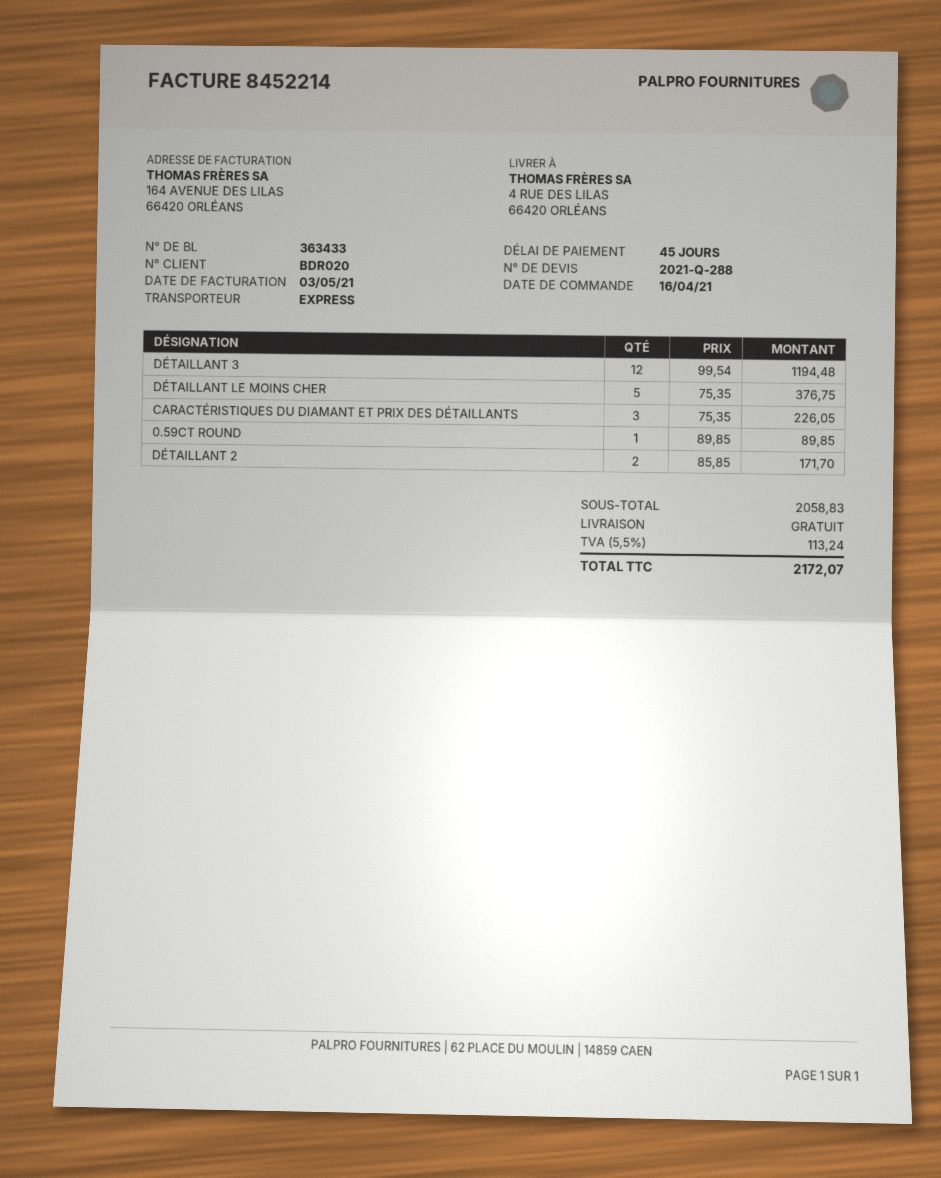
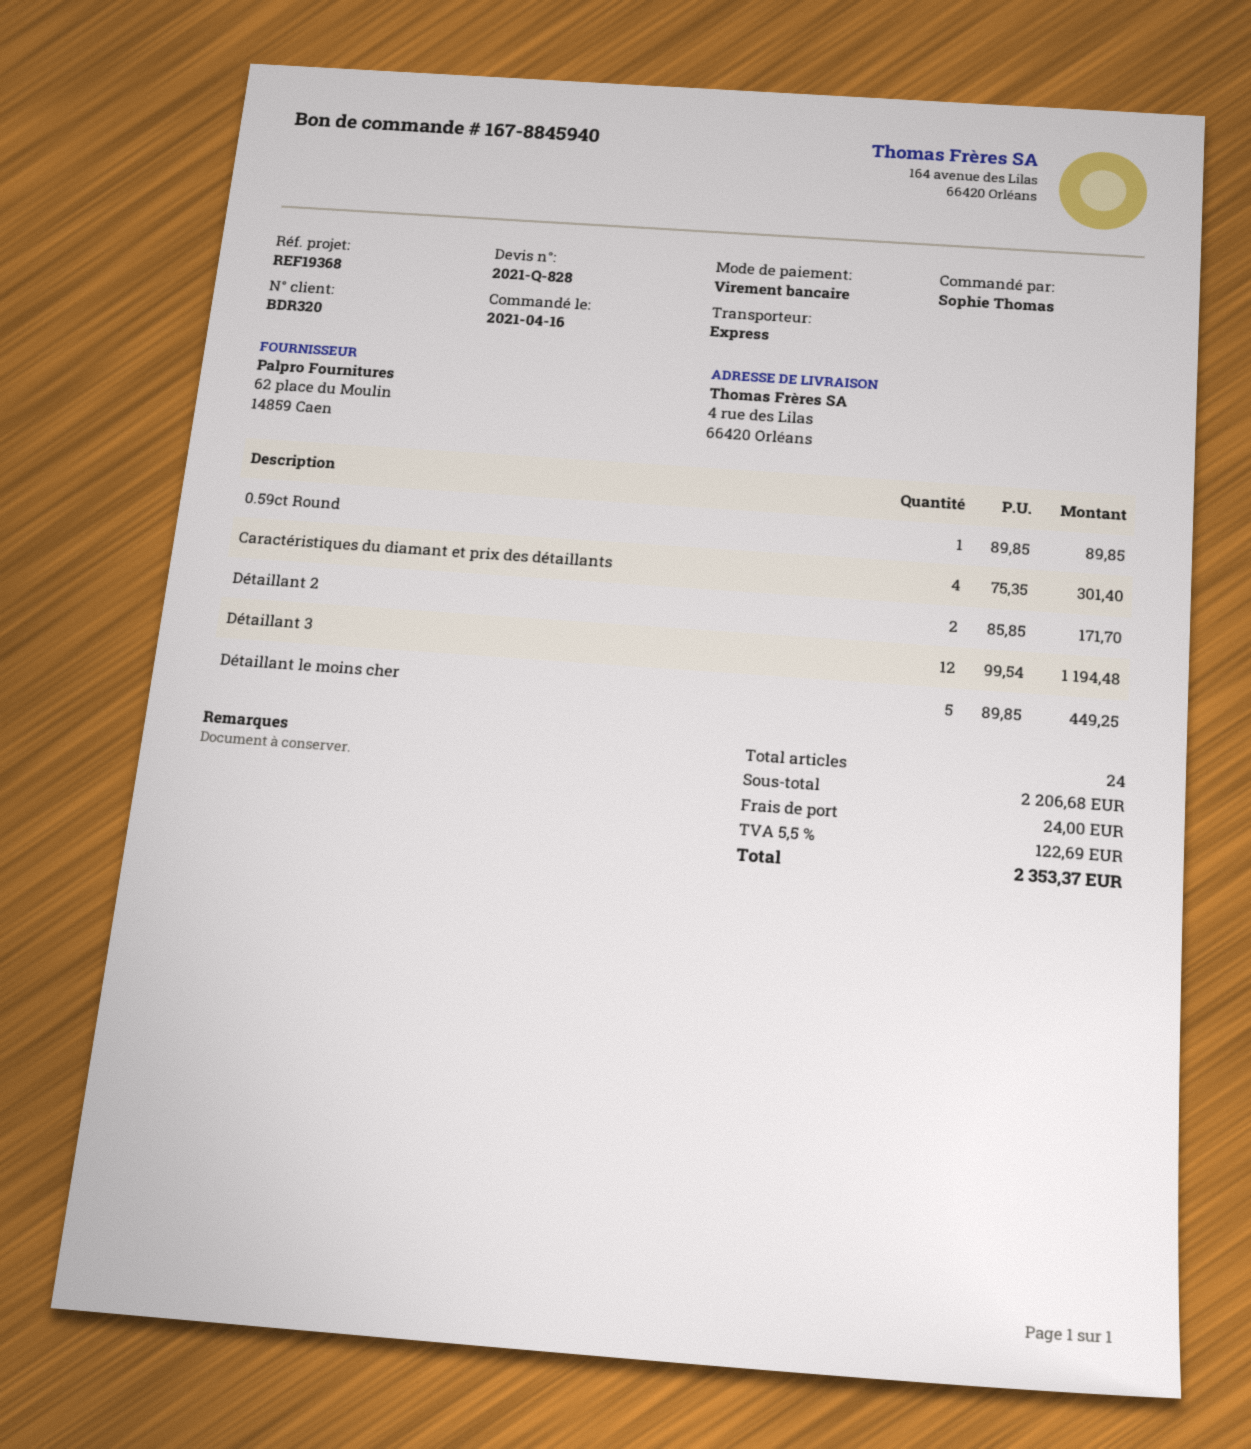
quote number: 2021-Q-288 -> 2021-Q-828
customer number: BDR020 -> BDR320
DÉTAILLANT LE MOINS CHER: 5 x 75.35 = 376.75 -> 5 x 89.85 = 449.25
CARACTÉRISTIQUES DU DIAMANT ET PRIX DES DÉTAILLANTS: 3 x 75.35 = 226.05 -> 4 x 75.35 = 301.40
subtotal: 2058.83 -> 2206.68
shipping: 0.00 -> 24.00
tax: 5.5% = 113.24 -> 5.5% = 122.69
total: 2172.07 -> 2353.37

